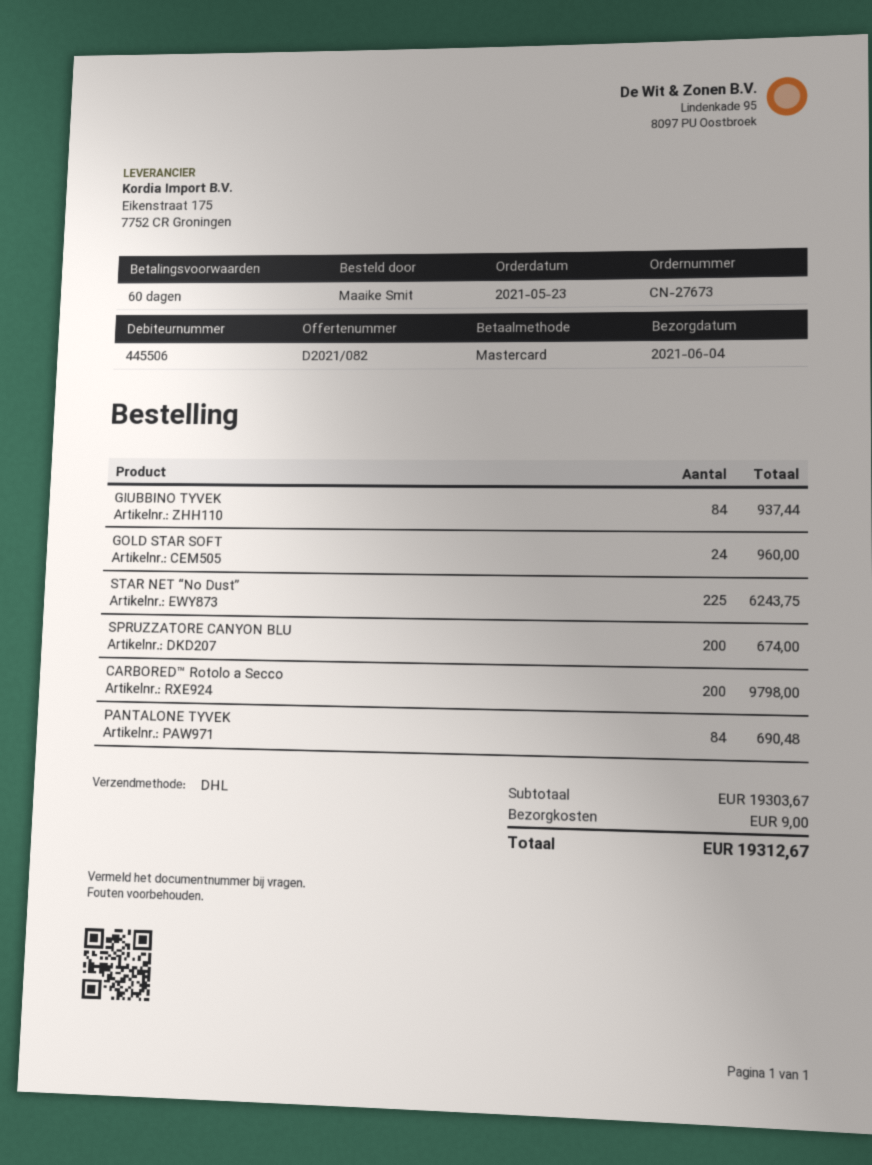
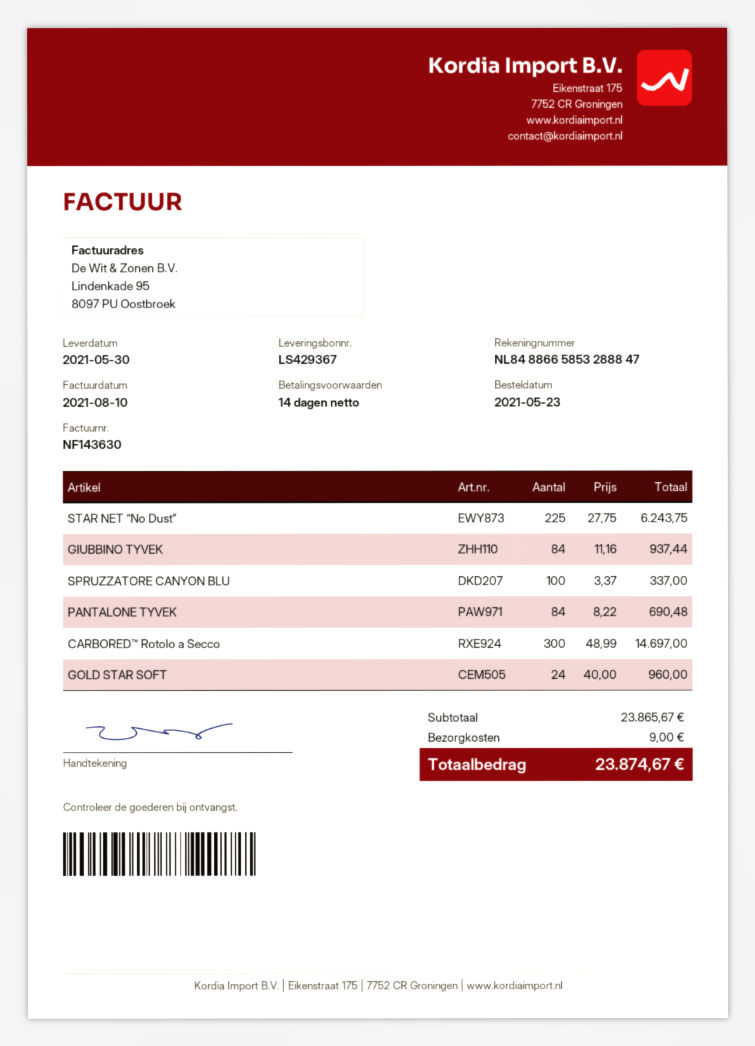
delivery date: 2021-06-04 -> 2021-05-30
payment terms: 60 days -> 14 days
SPRUZZATORE CANYON BLU: 200 for 674.00 -> 100 for 337.00
CARBORED™ Rotolo a Secco: 200 for 9798.00 -> 300 for 14697.00
subtotal: 19303.67 -> 23865.67
total: 19312.67 -> 23874.67

